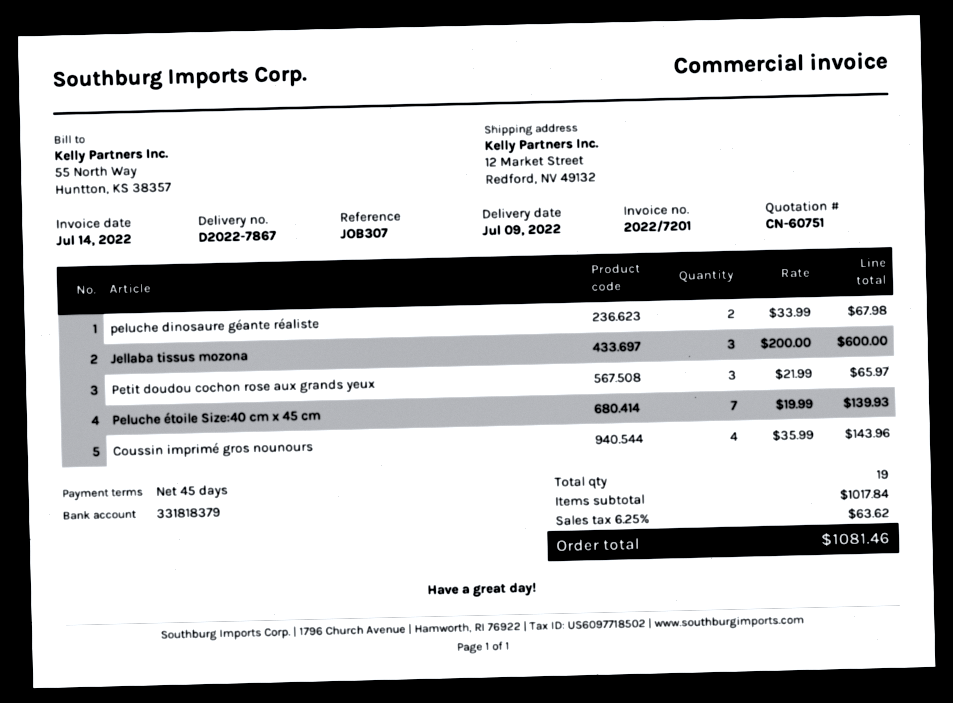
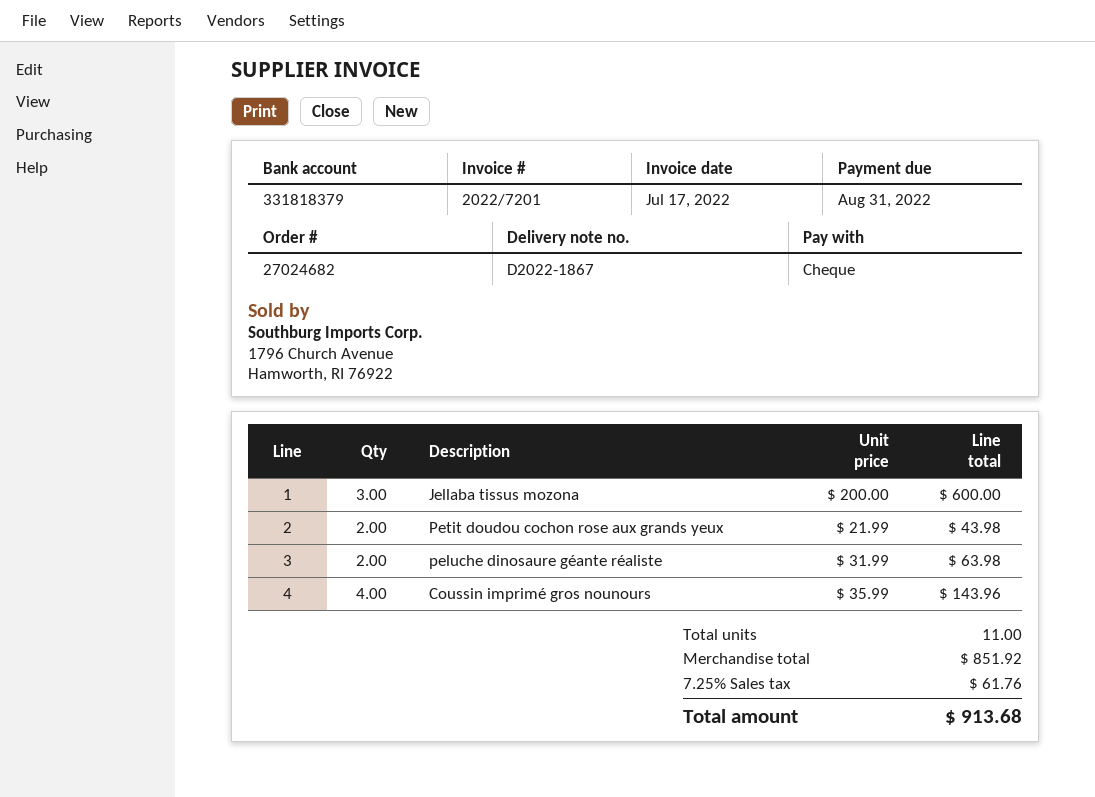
delivery note number: D2022-7867 -> D2022-1867
invoice date: 2022-07-14 -> 2022-07-17
peluche dinosaure géante réaliste: 2 x 33.99 = 67.98 -> 2 x 31.99 = 63.98
Petit doudou cochon rose aux grands yeux: 3 x 21.99 = 65.97 -> 2 x 21.99 = 43.98
Peluche étoile Size:40 cm x 45 cm: 7 x 19.99 = 139.93 -> none
total quantity: 19 -> 11
subtotal: 1017.84 -> 851.92
tax: 6.25% = 63.62 -> 7.25% = 61.76
total: 1081.46 -> 913.68

